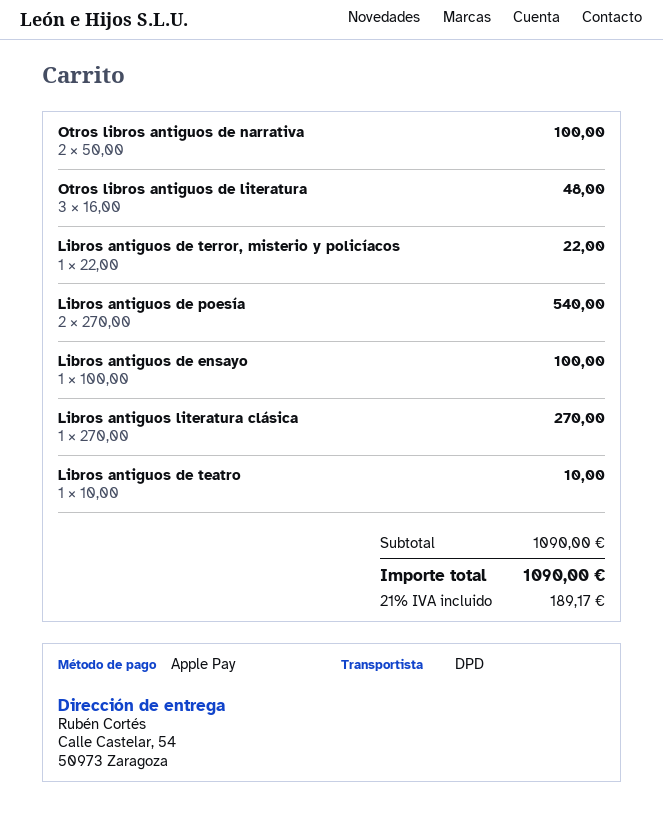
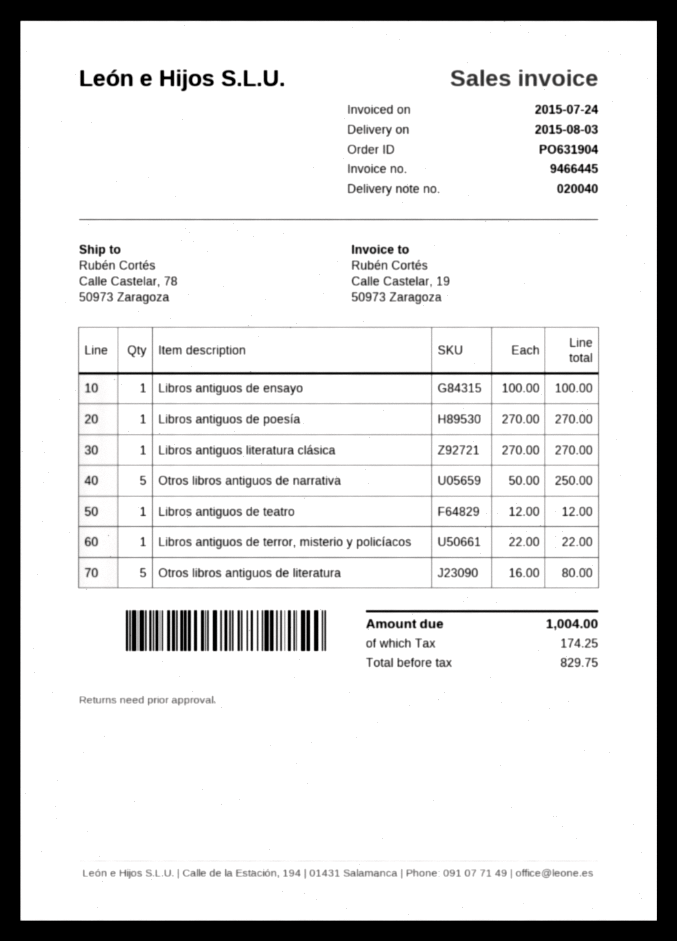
ship to: Calle Castelar, 54, 50973 Zaragoza -> Calle Castelar, 78, 50973 Zaragoza
Otros libros antiguos de narrativa: 2 x 50.00 = 100.00 -> 5 x 50.00 = 250.00
Otros libros antiguos de literatura: 3 x 16.00 = 48.00 -> 5 x 16.00 = 80.00
Libros antiguos de poesía: 2 x 270.00 = 540.00 -> 1 x 270.00 = 270.00
Libros antiguos de teatro: 1 x 10.00 = 10.00 -> 1 x 12.00 = 12.00
tax: 189.17 -> 174.25
total: 1090.00 -> 1004.00

